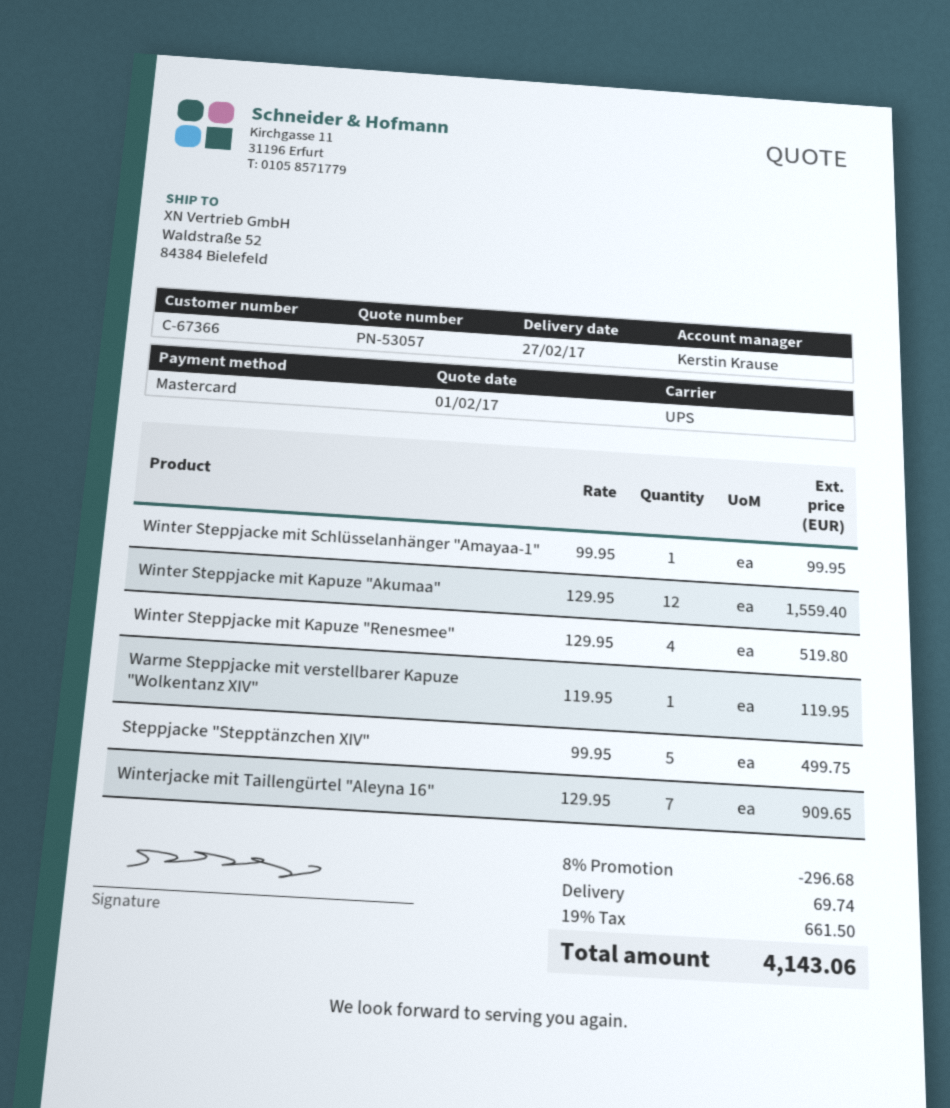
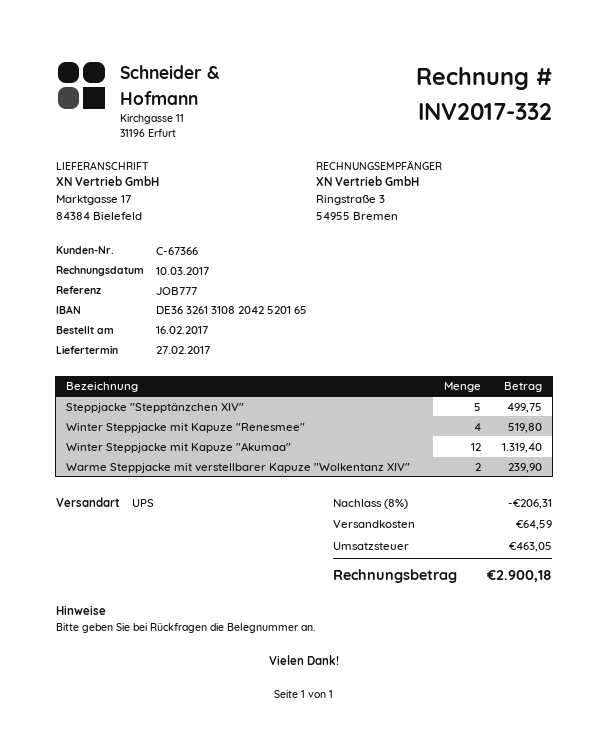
ship to: Waldstraße 52, 84384 Bielefeld -> Marktgasse 17, 84384 Bielefeld
Winter Steppjacke mit Schlüsselanhänger "Amayaa-1": 1 for 99.95 -> none
Winter Steppjacke mit Kapuze "Akumaa": 12 for 1559.40 -> 12 for 1319.40
Warme Steppjacke mit verstellbarer Kapuze "Wolkentanz XIV": 1 for 119.95 -> 2 for 239.90
Winterjacke mit Taillengürtel "Aleyna 16": 7 for 909.65 -> none
discount: 8% = 296.68 -> 8% = 206.31
shipping: 69.74 -> 64.59
tax: 661.50 -> 463.05
total: 4143.06 -> 2900.18

